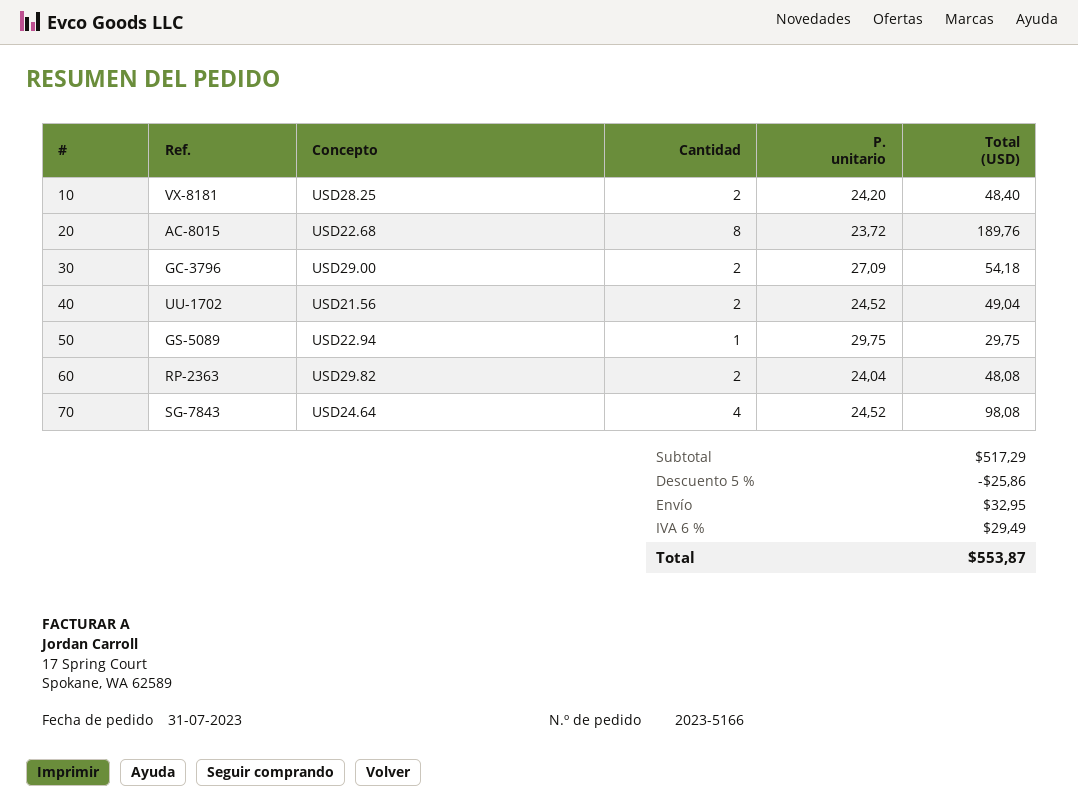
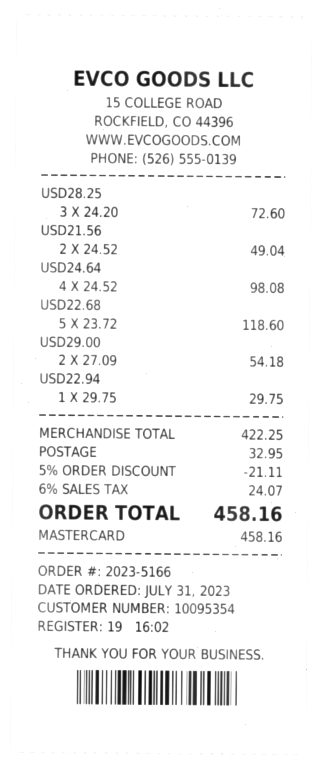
USD28.25: 2 x 24.20 = 48.40 -> 3 x 24.20 = 72.60
USD22.68: 8 x 23.72 = 189.76 -> 5 x 23.72 = 118.60
USD29.82: 2 x 24.04 = 48.08 -> none
subtotal: 517.29 -> 422.25
discount: 5% = 25.86 -> 5% = 21.11
tax: 6% = 29.49 -> 6% = 24.07
total: 553.87 -> 458.16

